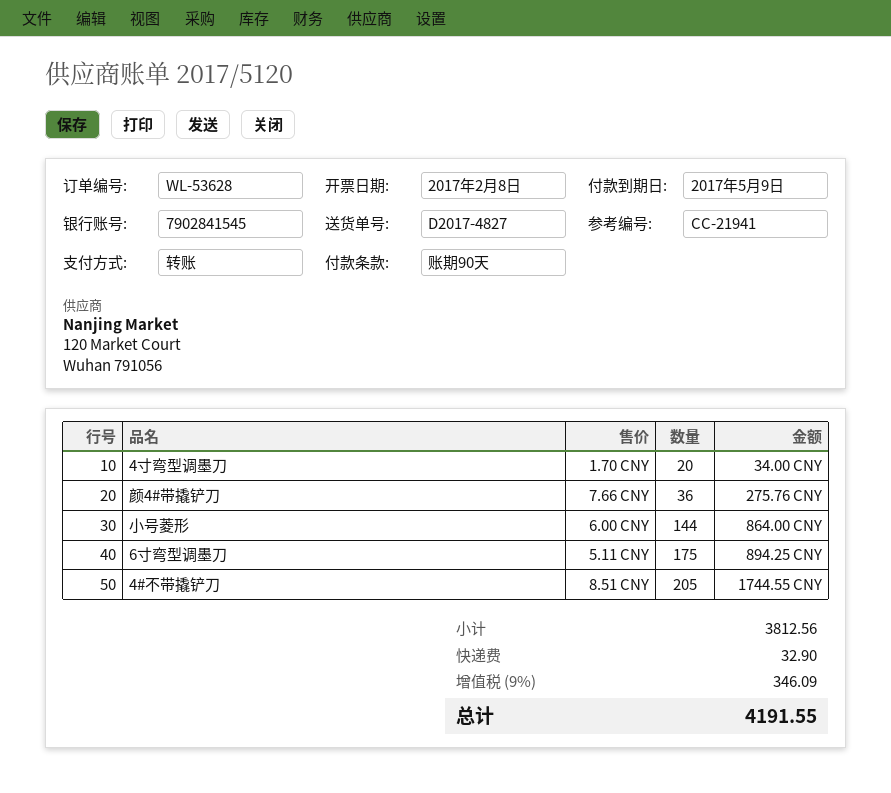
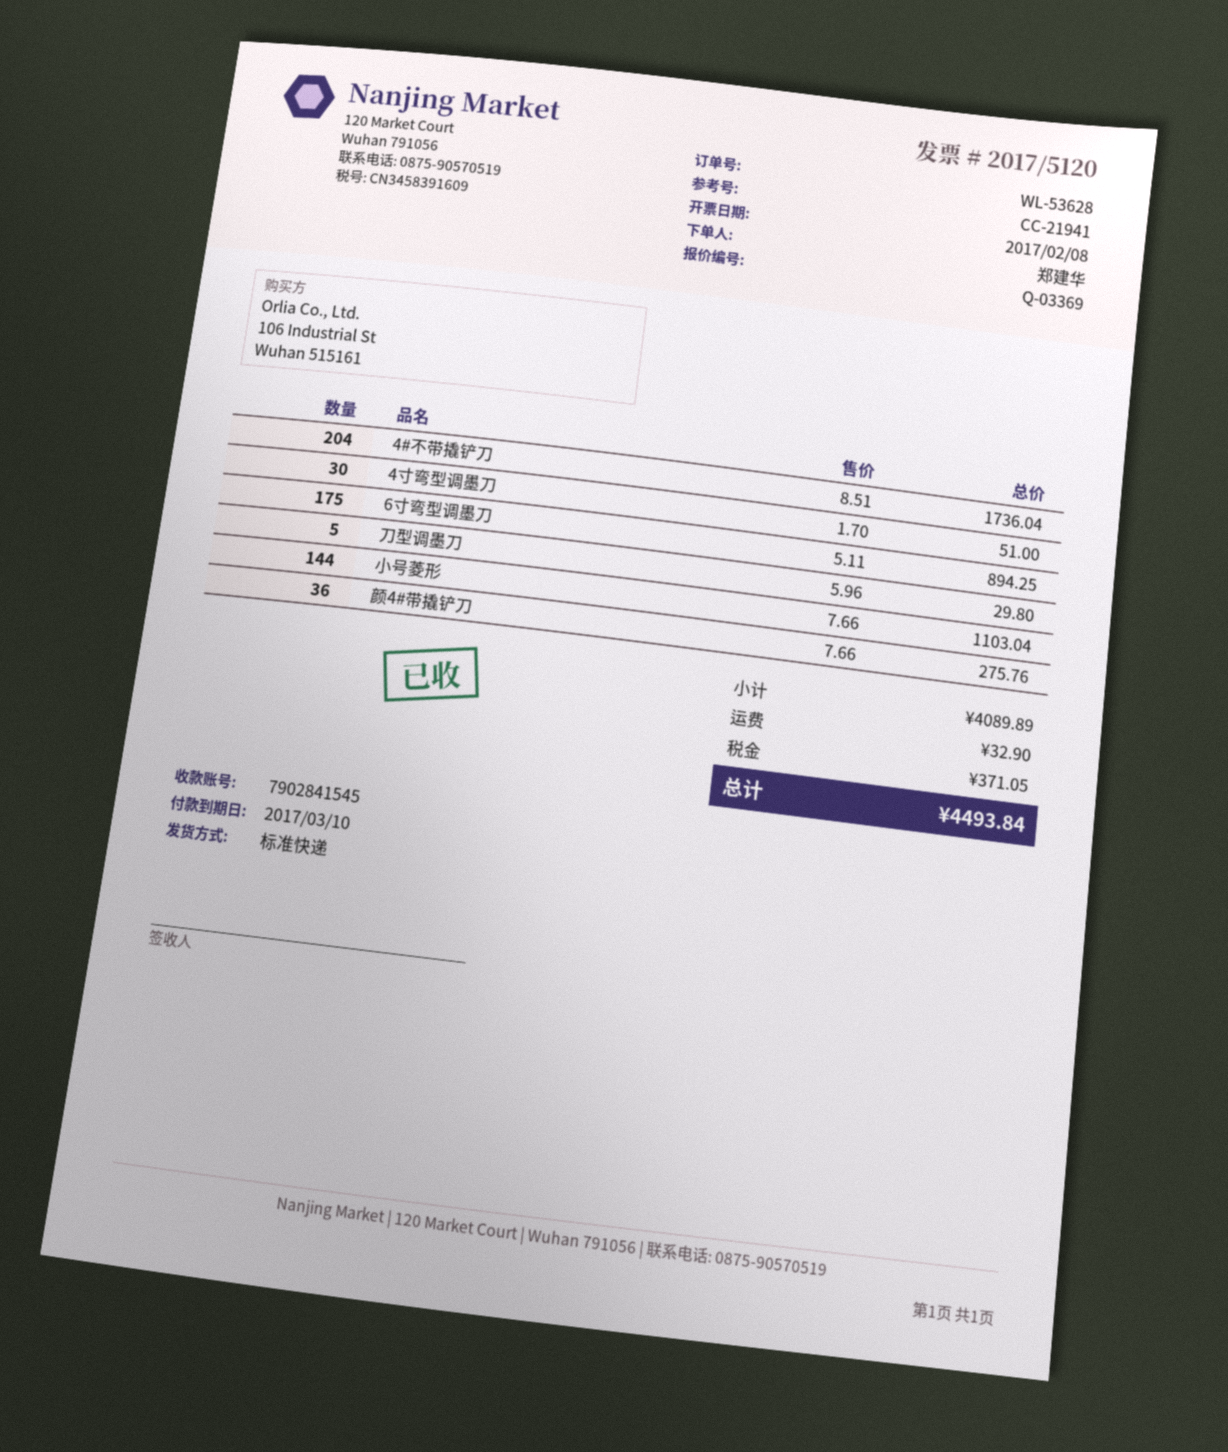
due date: 2017-05-09 -> 2017-03-10
4寸弯型调墨刀: 20 x 1.70 = 34.00 -> 30 x 1.70 = 51.00
小号菱形: 144 x 6.00 = 864.00 -> 144 x 7.66 = 1103.04
4#不带撬铲刀: 205 x 8.51 = 1744.55 -> 204 x 8.51 = 1736.04
刀型调墨刀: none -> 5 x 5.96 = 29.80
subtotal: 3812.56 -> 4089.89
tax: 346.09 -> 371.05
total: 4191.55 -> 4493.84

